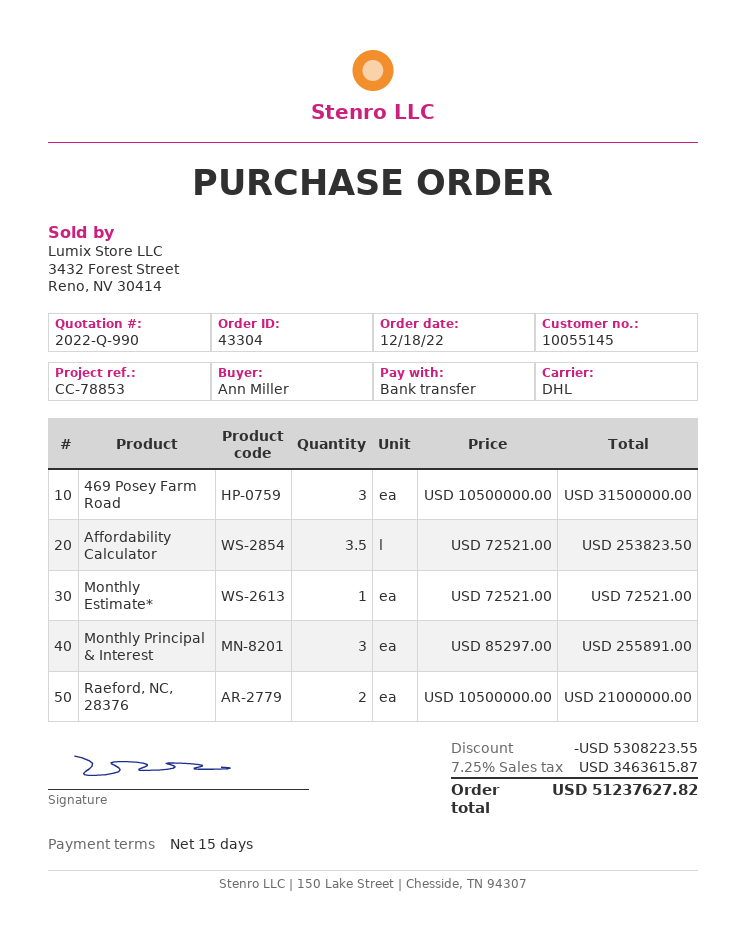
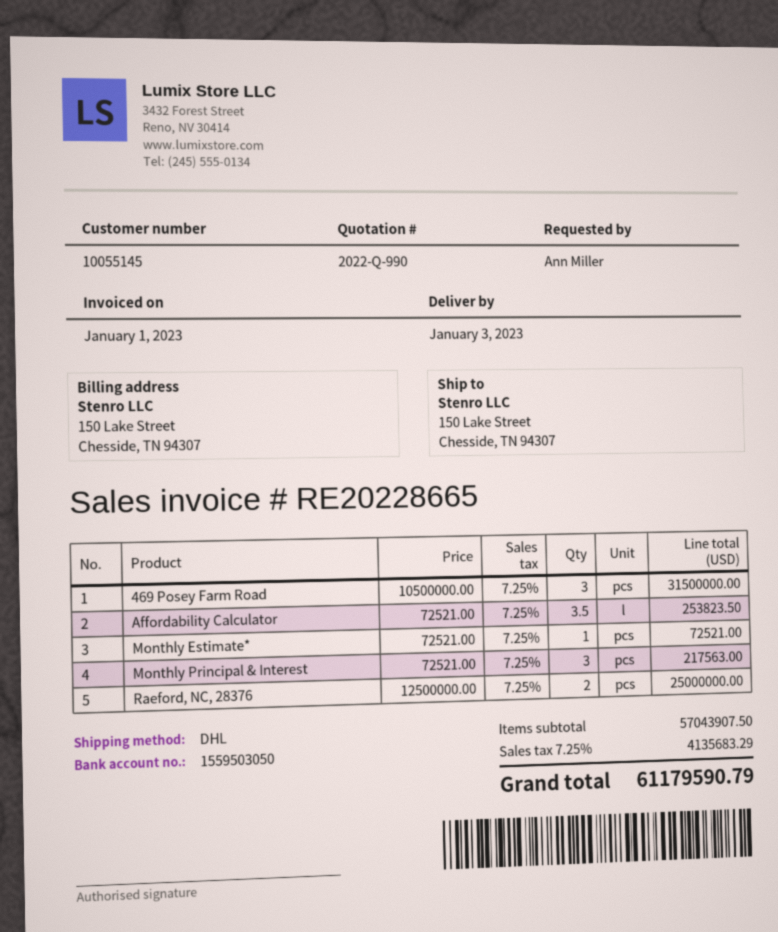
Monthly Principal & Interest: 3 x 85297.00 = 255891.00 -> 3 x 72521.00 = 217563.00
Raeford, NC, 28376: 2 x 10500000.00 = 21000000.00 -> 2 x 12500000.00 = 25000000.00
discount: 5308223.55 -> none
tax: 7.25% = 3463615.87 -> 7.25% = 4135683.29
total: 51237627.82 -> 61179590.79

